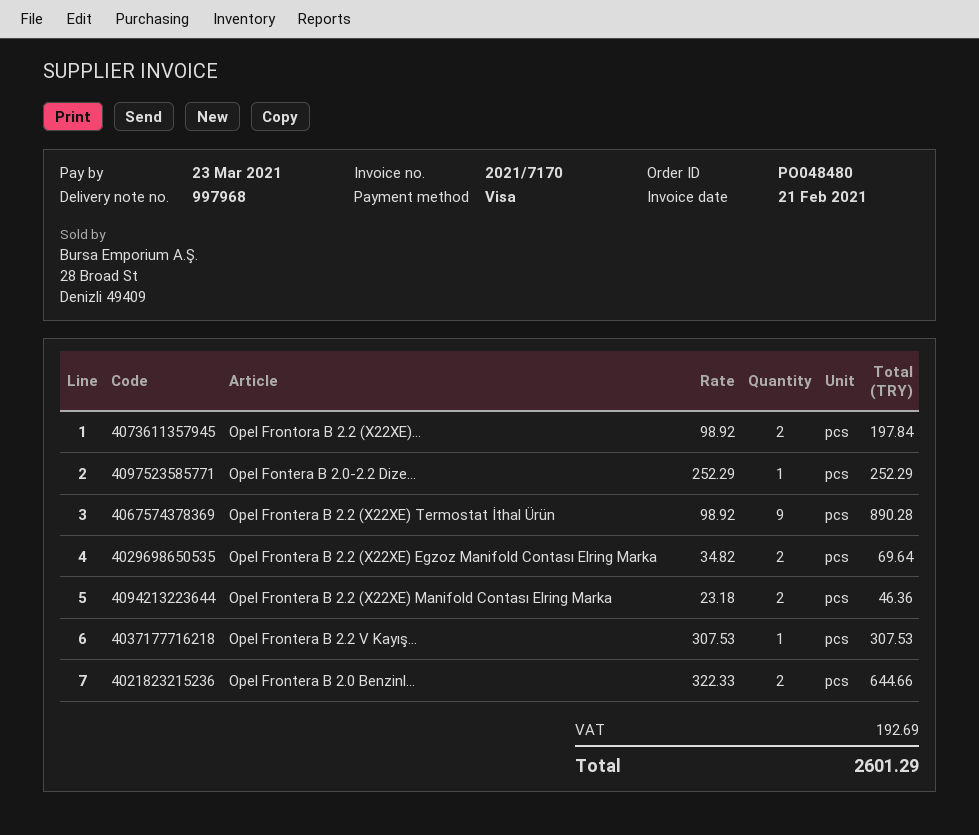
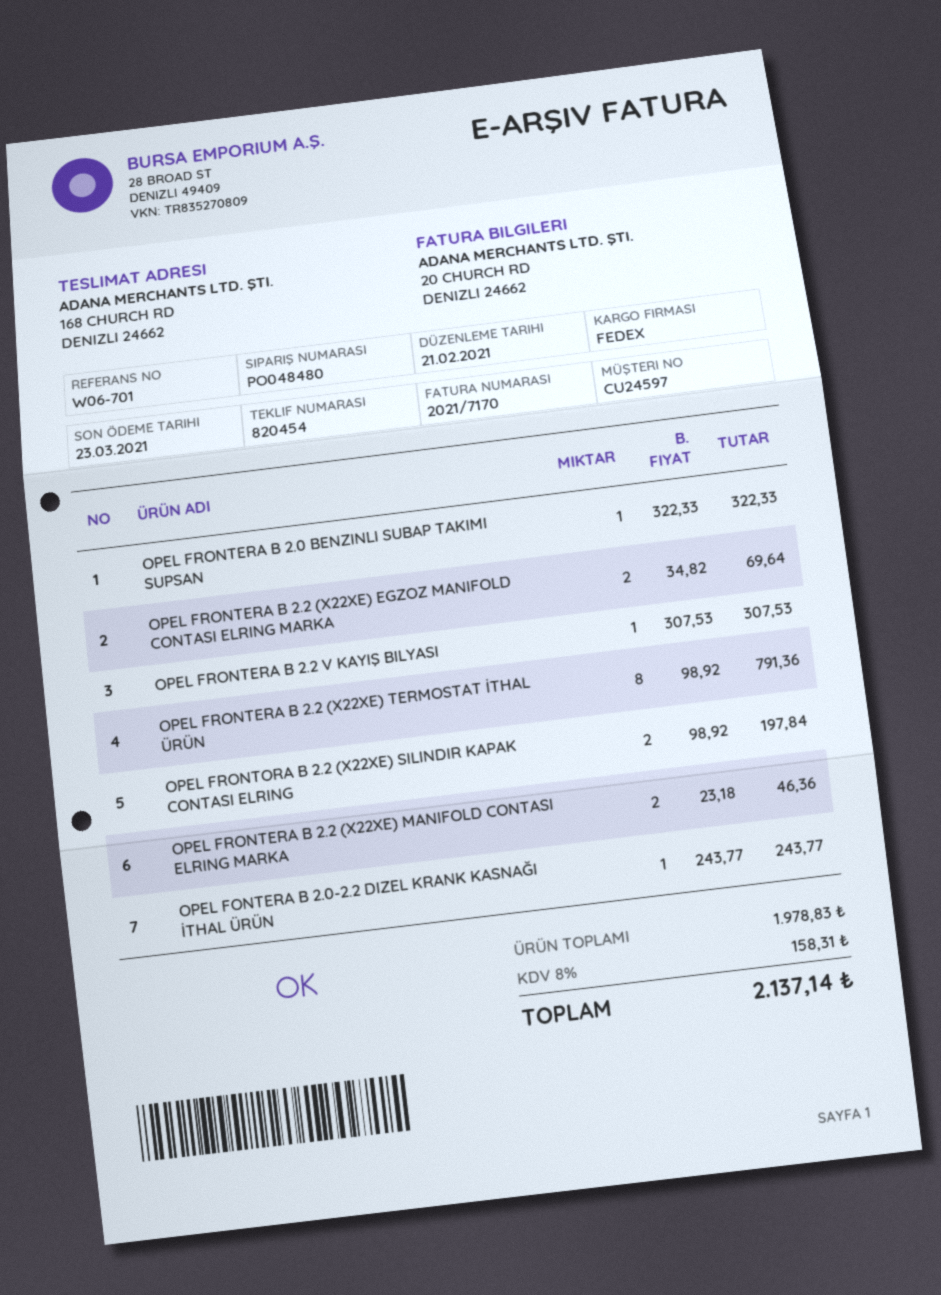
Opel Fontera B 2.0-2.2 Dize...: 1 x 252.29 = 252.29 -> 1 x 243.77 = 243.77
Opel Frontera B 2.2 (X22XE) Termostat İthal Ürün: 9 x 98.92 = 890.28 -> 8 x 98.92 = 791.36
Opel Frontera B 2.0 Benzinl...: 2 x 322.33 = 644.66 -> 1 x 322.33 = 322.33
tax: 192.69 -> 158.31
total: 2601.29 -> 2137.14

